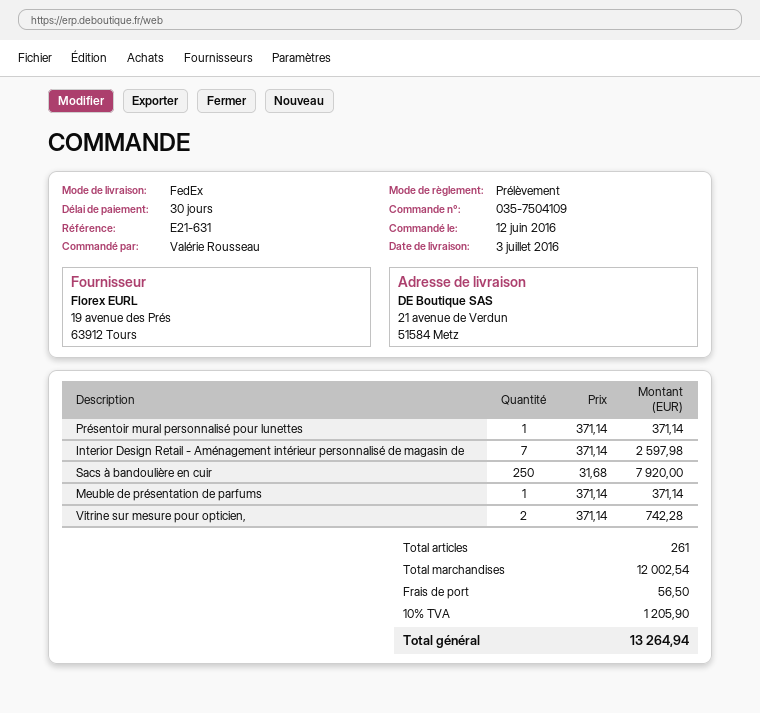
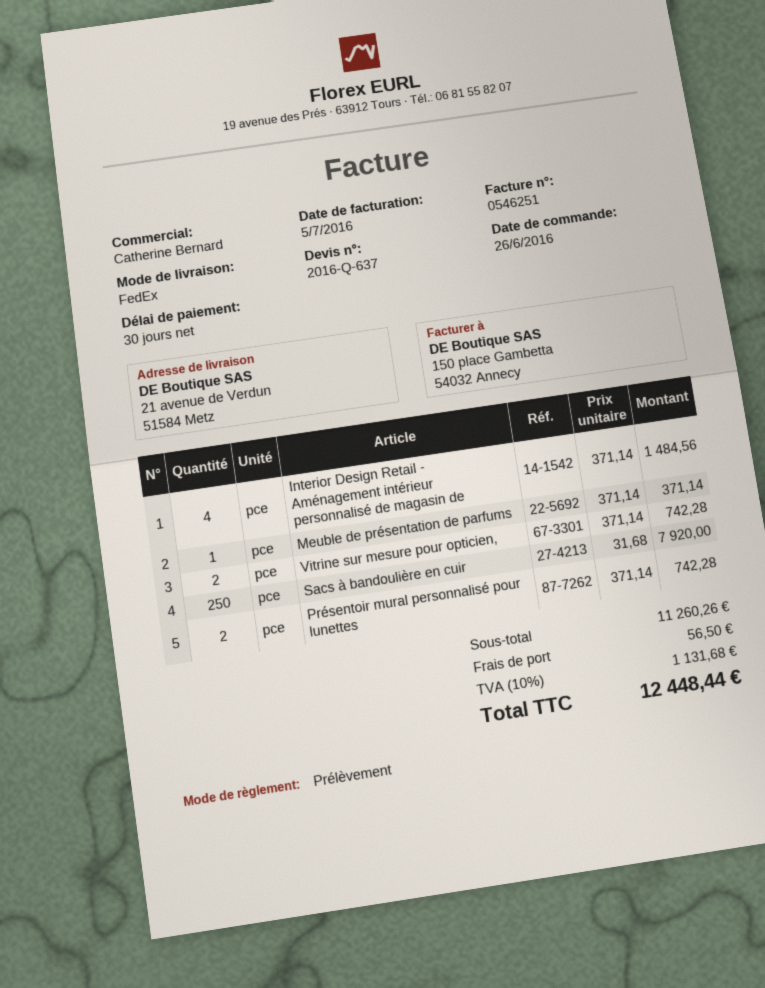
order date: 2016-06-12 -> 2016-06-26
Présentoir mural personnalisé pour lunettes: 1 x 371.14 = 371.14 -> 2 x 371.14 = 742.28
Interior Design Retail - Aménagement intérieur personnalisé de magasin de: 7 x 371.14 = 2597.98 -> 4 x 371.14 = 1484.56
subtotal: 12002.54 -> 11260.26
tax: 10% = 1205.90 -> 10% = 1131.68
total: 13264.94 -> 12448.44

